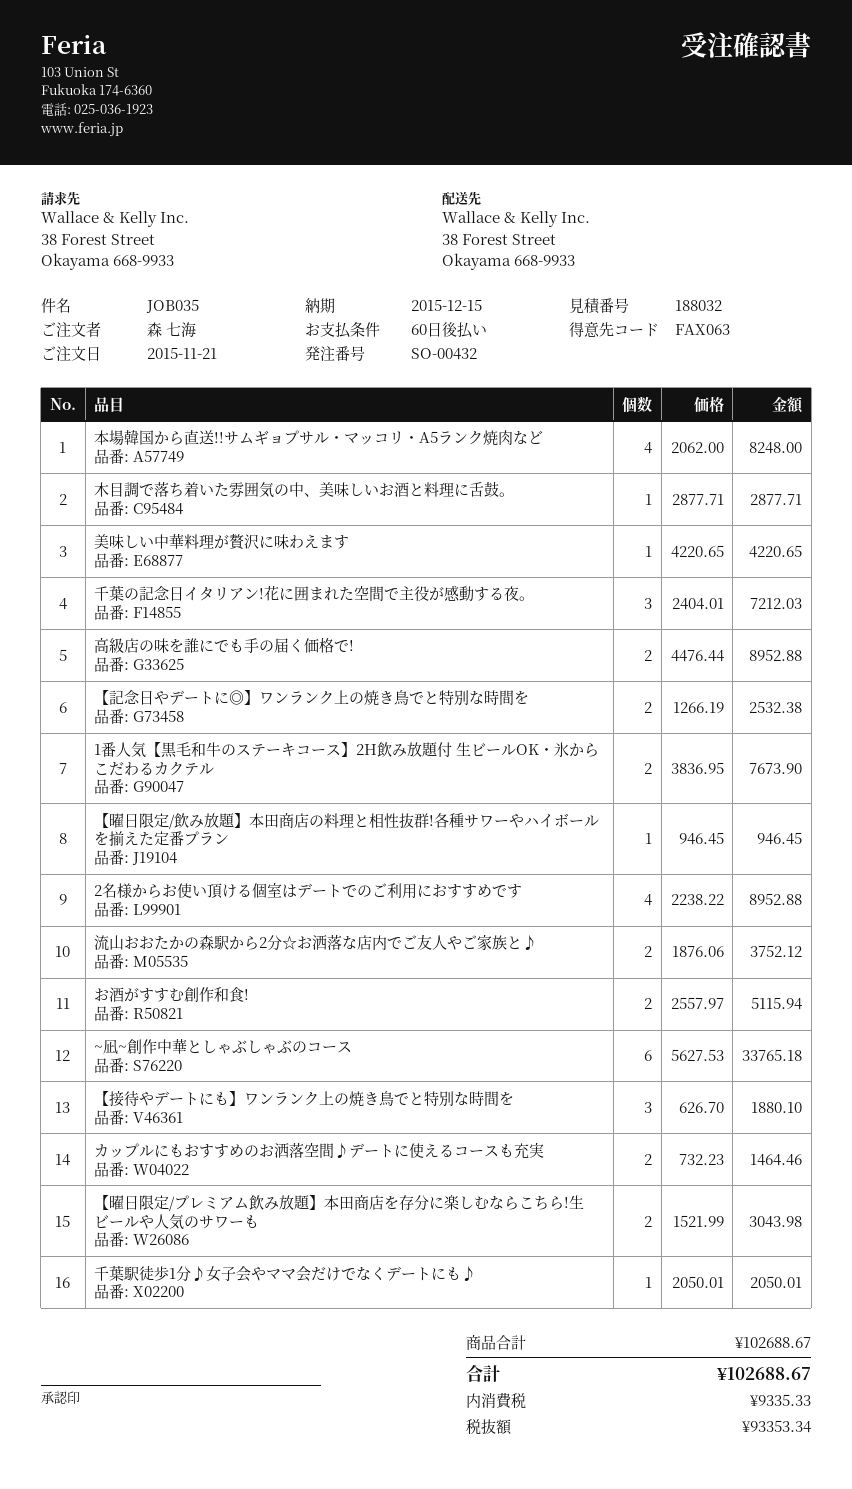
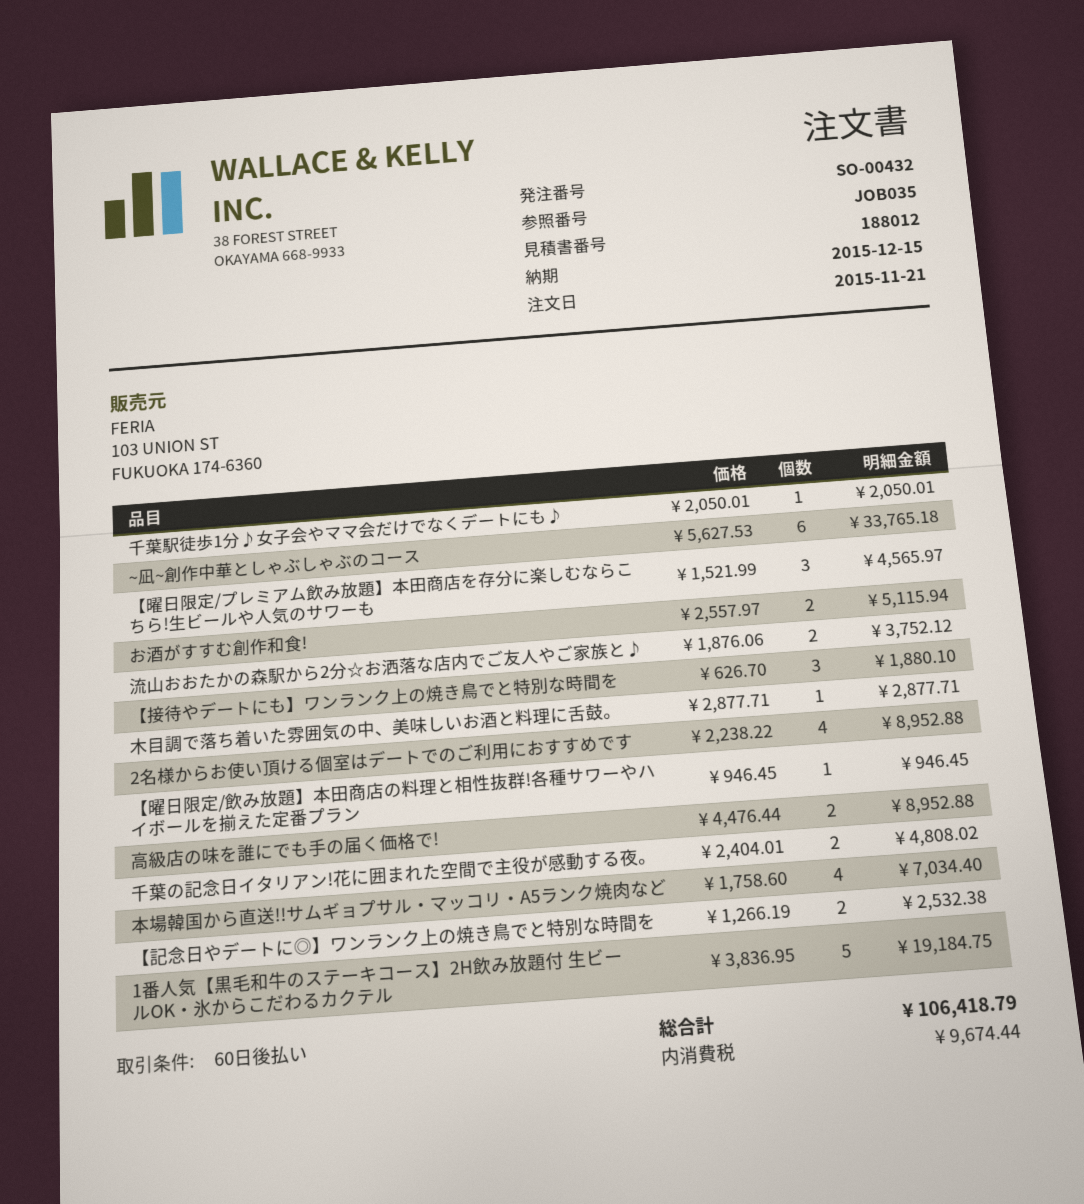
quote number: 188032 -> 188012
本場韓国から直送!!サムギョプサル・マッコリ・A5ランク焼肉など: 4 x 2062.00 = 8248.00 -> 4 x 1758.60 = 7034.40
美味しい中華料理が贅沢に味わえます: 1 x 4220.65 = 4220.65 -> none
千葉の記念日イタリアン!花に囲まれた空間で主役が感動する夜。: 3 x 2404.01 = 7212.03 -> 2 x 2404.01 = 4808.02
1番人気【黒毛和牛のステーキコース】2H飲み放題付 生ビールOK・氷からこだわるカクテル: 2 x 3836.95 = 7673.90 -> 5 x 3836.95 = 19184.75
カップルにもおすすめのお洒落空間♪デートに使えるコースも充実: 2 x 732.23 = 1464.46 -> none
【曜日限定/プレミアム飲み放題】本田商店を存分に楽しむならこちら!生ビールや人気のサワーも: 2 x 1521.99 = 3043.98 -> 3 x 1521.99 = 4565.97
tax: 9335.33 -> 9674.44
total: 102688.67 -> 106418.79

